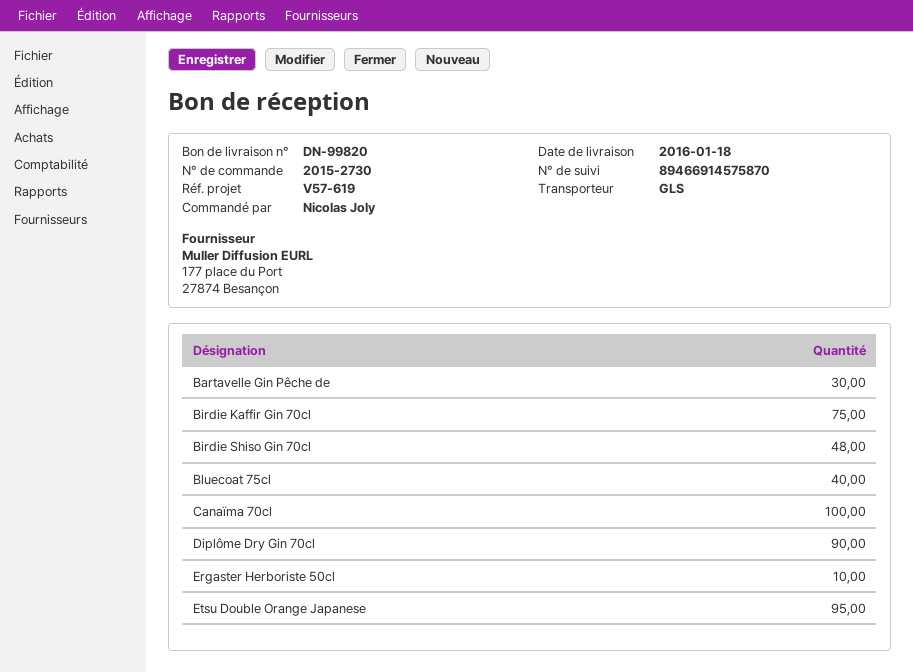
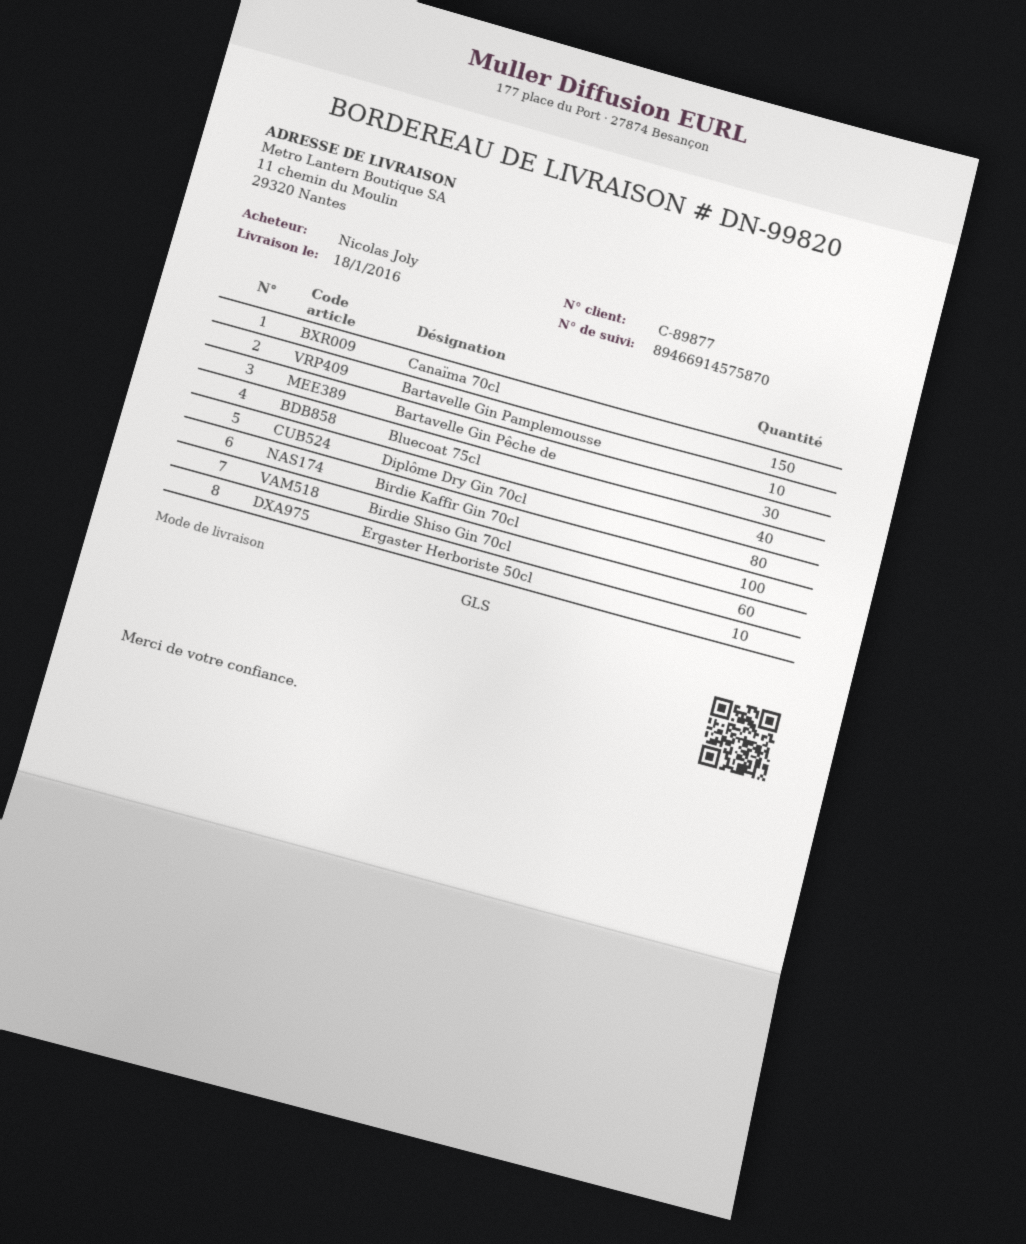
Birdie Kaffir Gin 70cl: 75 -> 100
Birdie Shiso Gin 70cl: 48 -> 60
Canaïma 70cl: 100 -> 150
Diplôme Dry Gin 70cl: 90 -> 80
Etsu Double Orange Japanese: 95 -> none
Bartavelle Gin Pamplemousse: none -> 10

